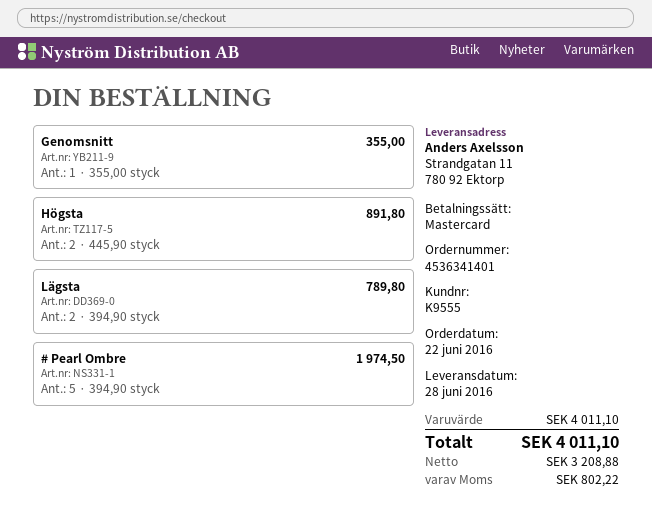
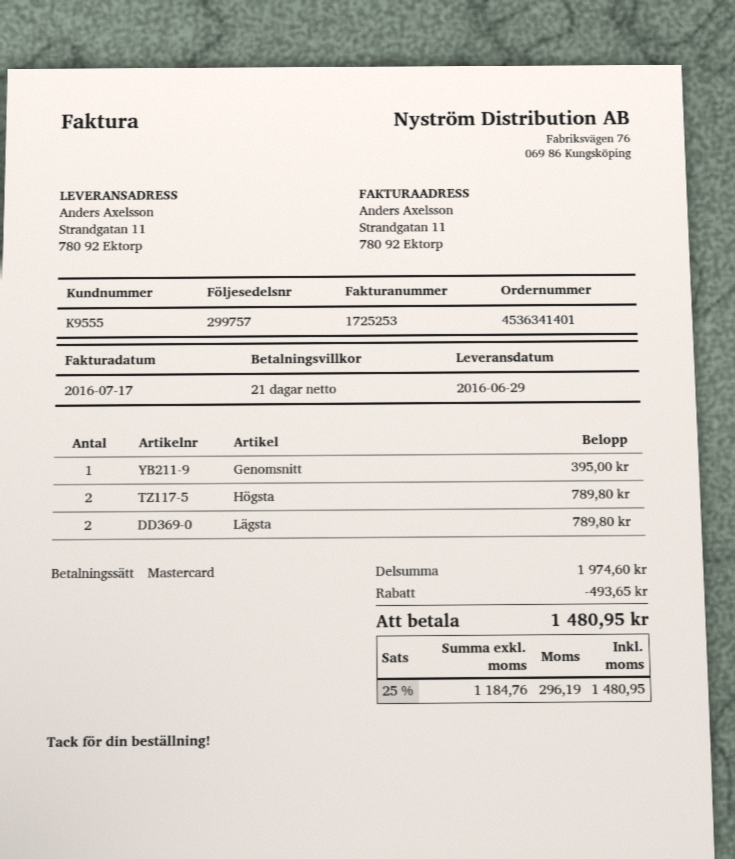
delivery date: 2016-06-28 -> 2016-06-29
Genomsnitt: 1 for 355.00 -> 1 for 395.00
Högsta: 2 for 891.80 -> 2 for 789.80
# Pearl Ombre: 5 for 1974.50 -> none
subtotal: 4011.10 -> 1974.60
discount: none -> 493.65
net: 3208.88 -> 1184.76
tax: 802.22 -> 296.19
total: 4011.10 -> 1480.95

